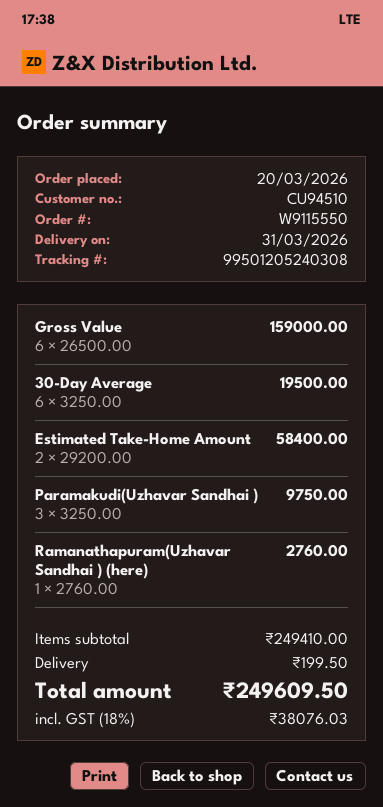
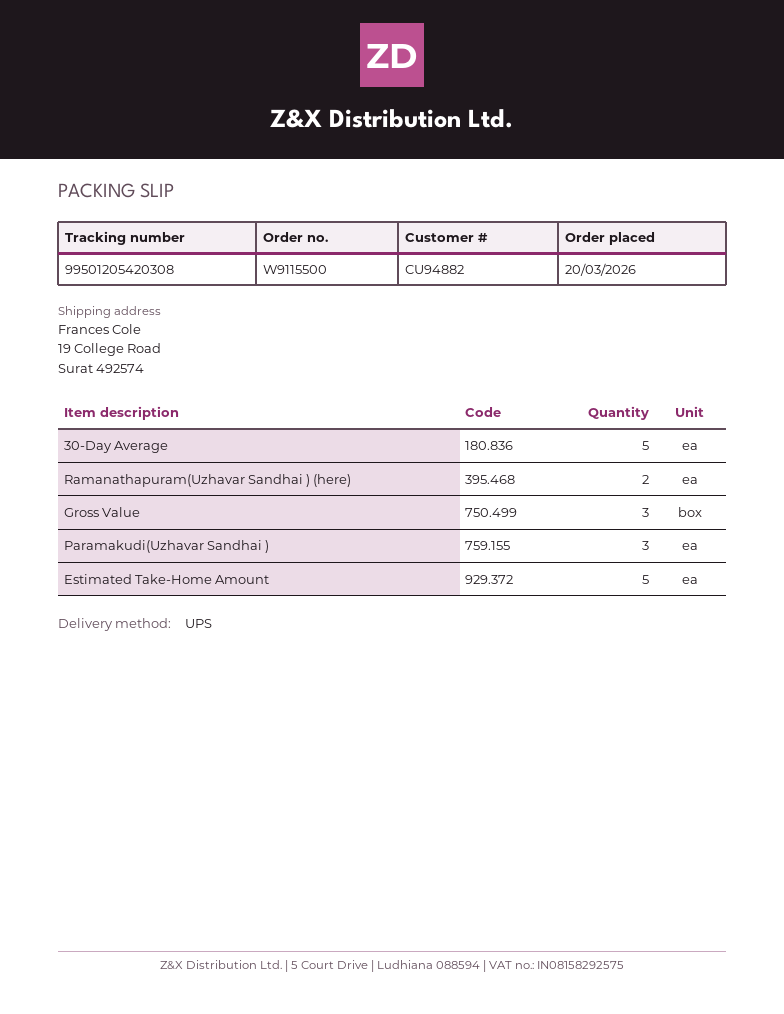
order number: W9115550 -> W9115500
customer number: CU94510 -> CU94882
tracking number: 99501205240308 -> 99501205420308
Gross Value: 6 -> 3
30-Day Average: 6 -> 5
Estimated Take-Home Amount: 2 -> 5
Ramanathapuram(Uzhavar Sandhai ) (here): 1 -> 2

